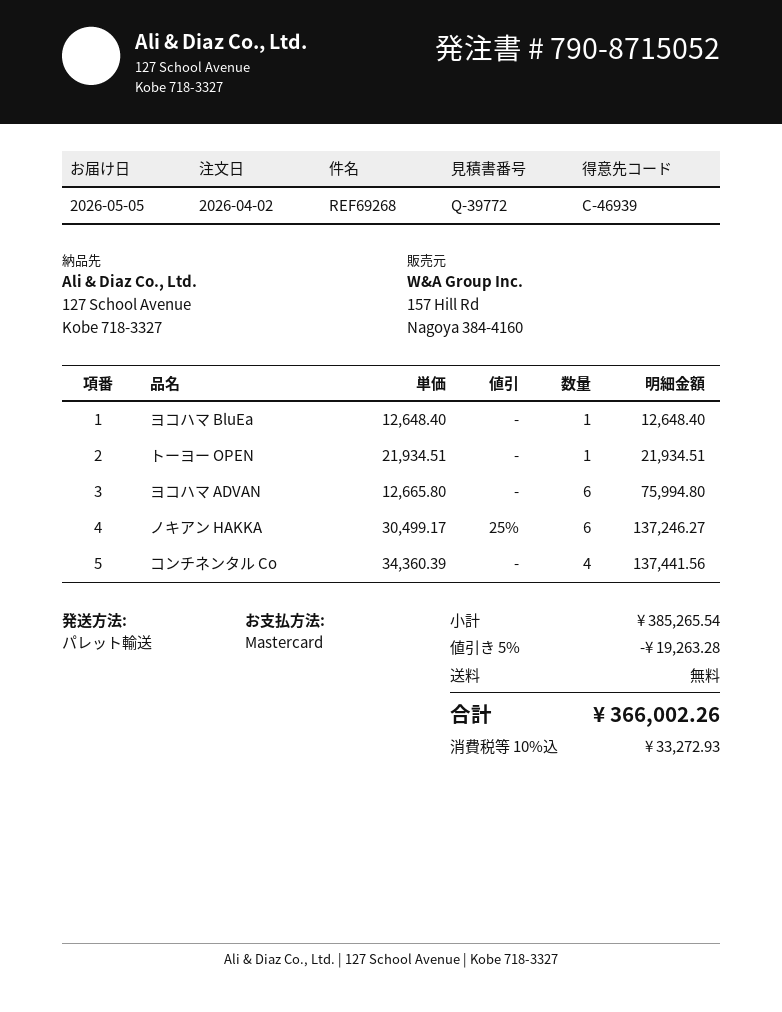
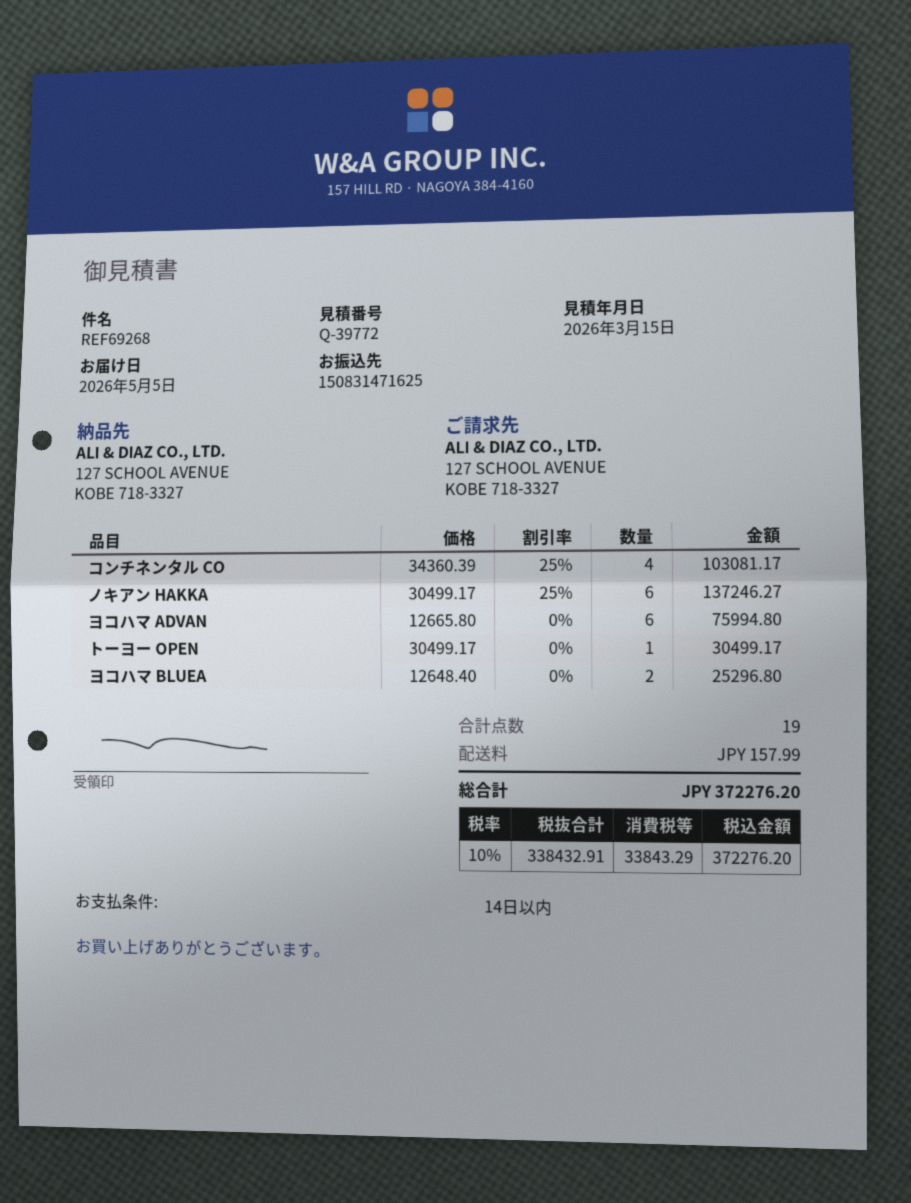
ヨコハマ BluEa: 1 x 12648.40 = 12648.40 -> 2 x 12648.40 = 25296.80
トーヨー OPEN: 1 x 21934.51 = 21934.51 -> 1 x 30499.17 = 30499.17
コンチネンタル Co: 4 x 34360.39 = 137441.56 -> 4 x 34360.39 - 25% = 103081.17
discount: 5% = 19263.28 -> none
shipping: 0.00 -> 157.99
tax: 10% = 33272.93 -> 10% = 33843.29
total: 366002.26 -> 372276.20

